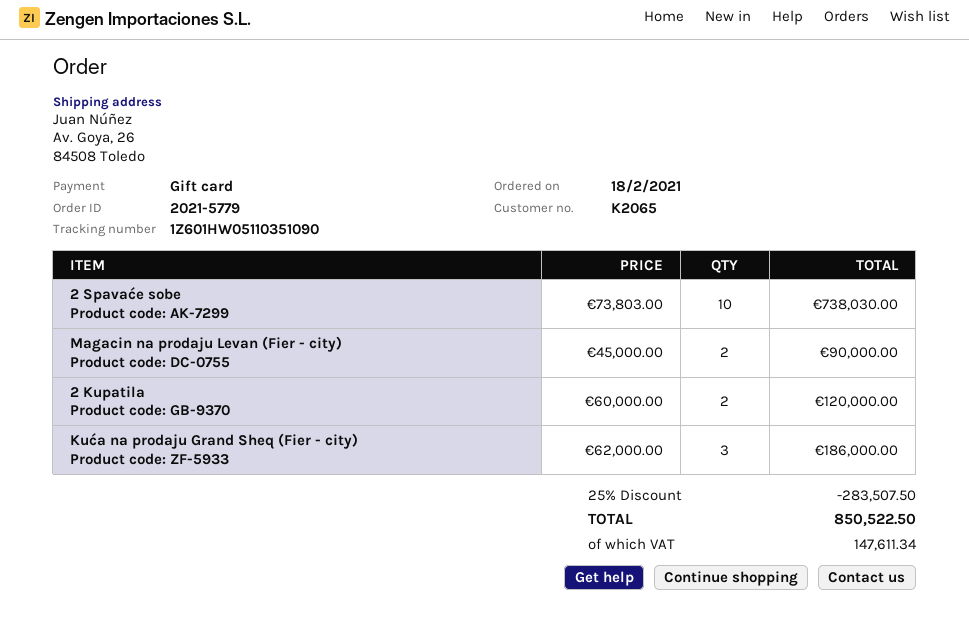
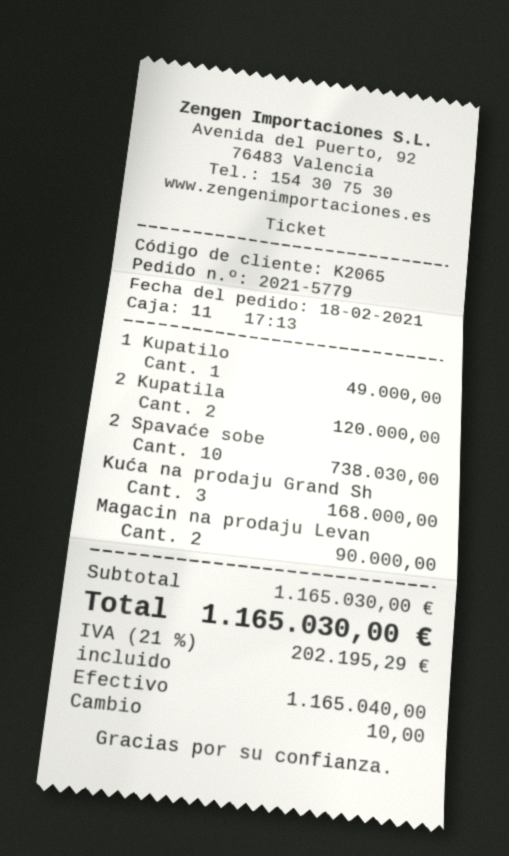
payment method: gift card -> cash
Kuća na prodaju Grand Sheq (Fier - city): 3 for 186000.00 -> 3 for 168000.00
1 Kupatilo: none -> 1 for 49000.00
discount: 25% = 283507.50 -> none
tax: 147611.34 -> 202195.29
total: 850522.50 -> 1165030.00

